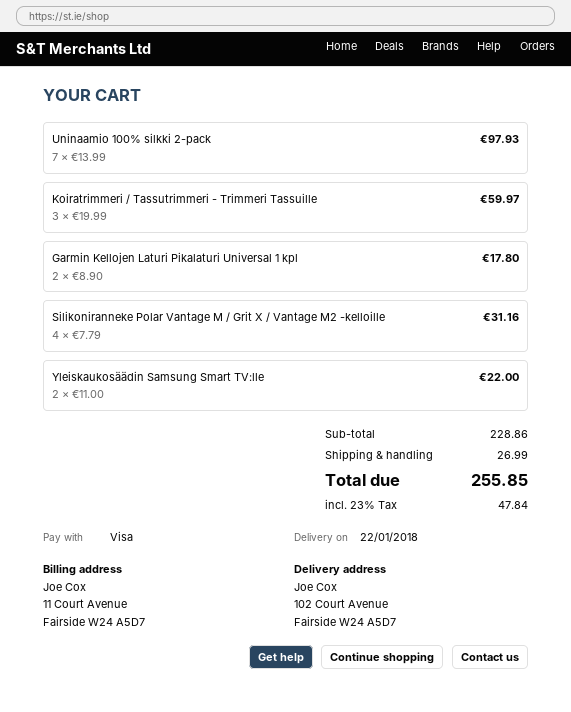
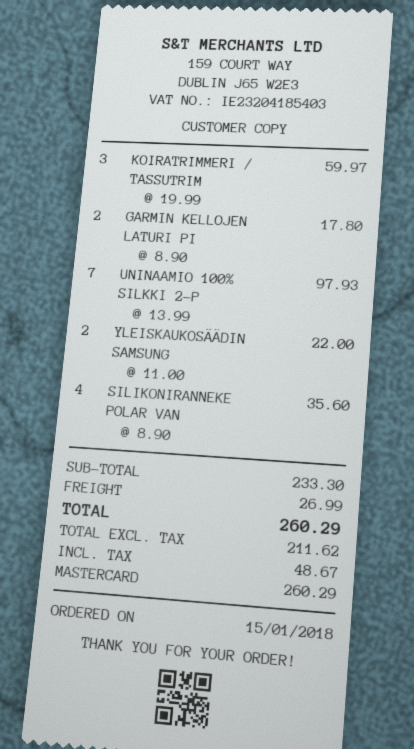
payment method: Visa -> Mastercard
Silikoniranneke Polar Vantage M / Grit X / Vantage M2 -kelloille: 4 x 7.79 = 31.16 -> 4 x 8.90 = 35.60
subtotal: 228.86 -> 233.30
tax: 47.84 -> 48.67
total: 255.85 -> 260.29

